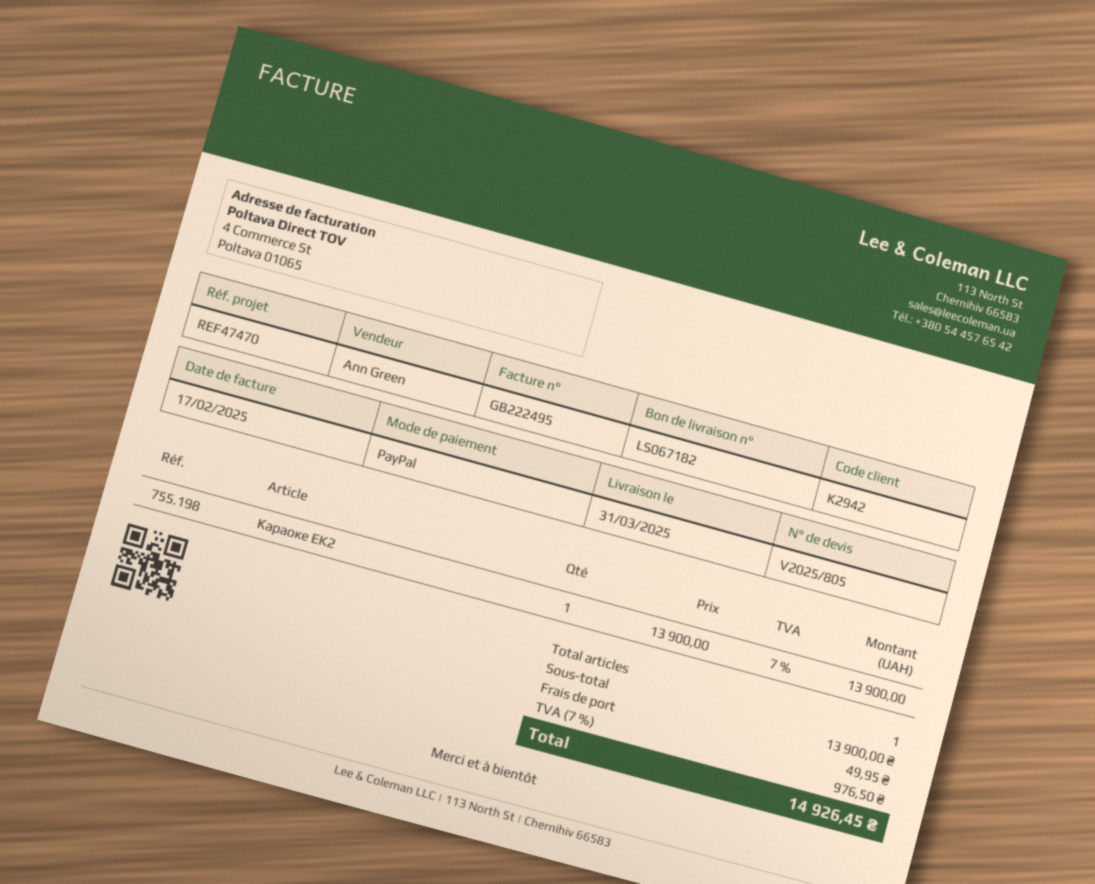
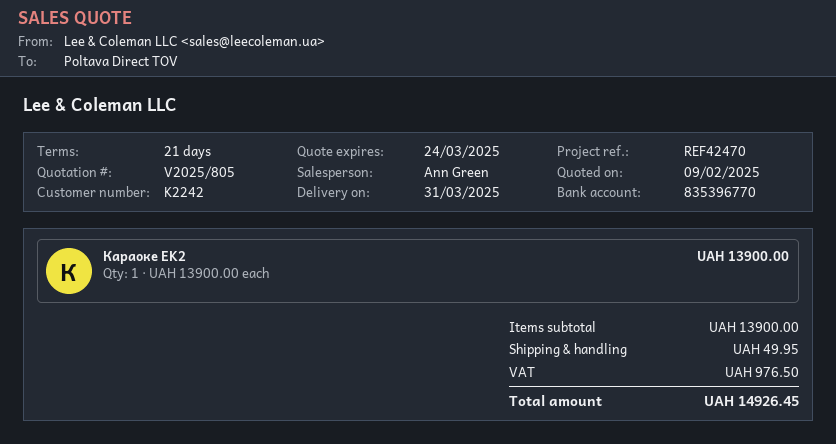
customer number: K2942 -> K2242
reference: REF47470 -> REF42470

